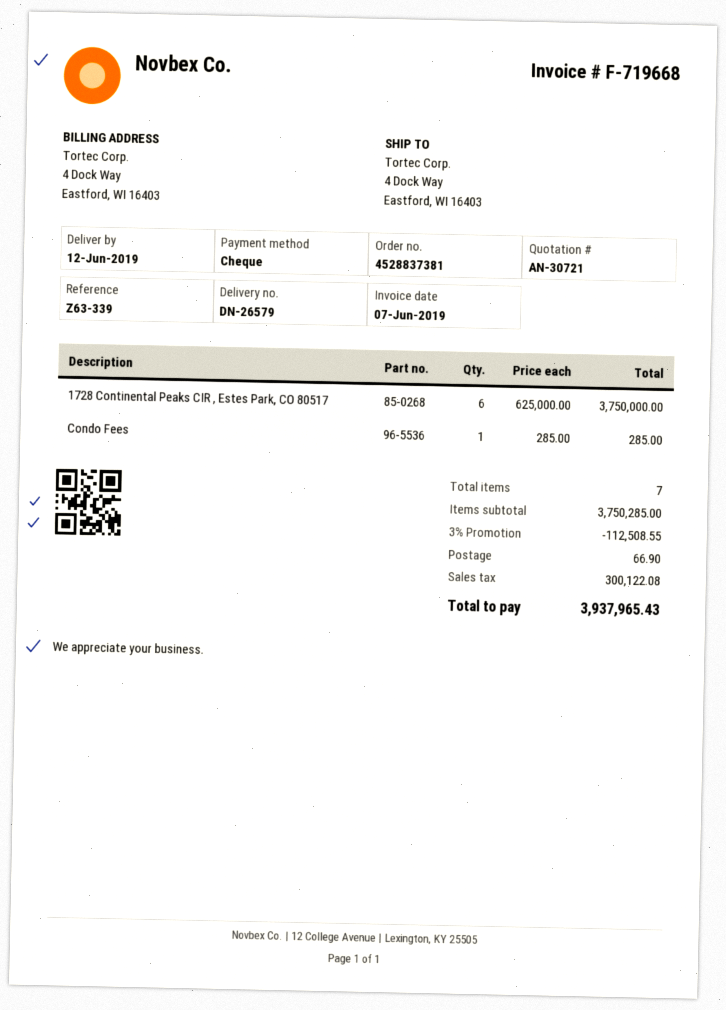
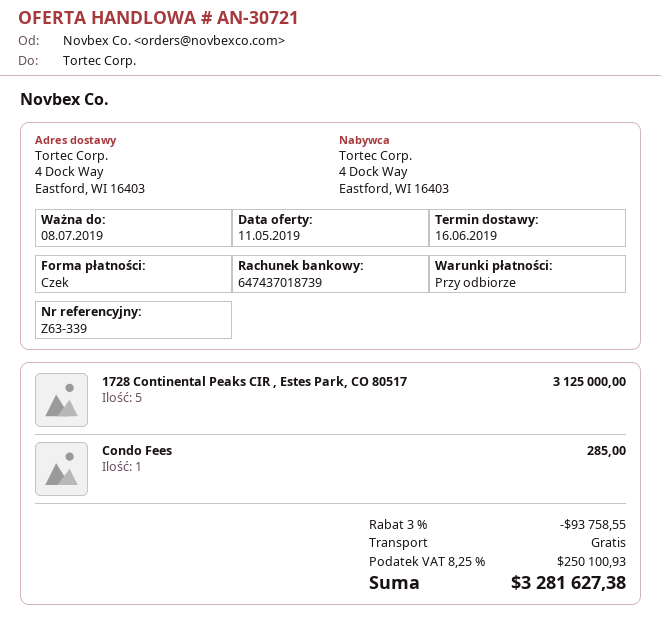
delivery date: 2019-06-12 -> 2019-06-16
1728 Continental Peaks CIR , Estes Park, CO 80517: 6 for 3750000.00 -> 5 for 3125000.00
discount: 3% = 112508.55 -> 3% = 93758.55
shipping: 66.90 -> 0.00
tax: 300122.08 -> 250100.93
total: 3937965.43 -> 3281627.38

